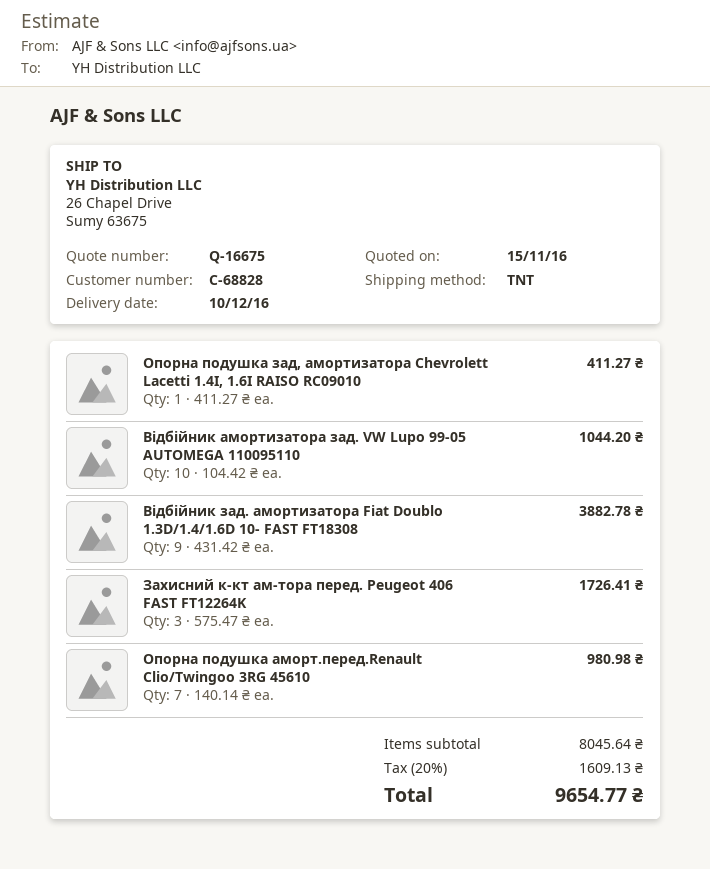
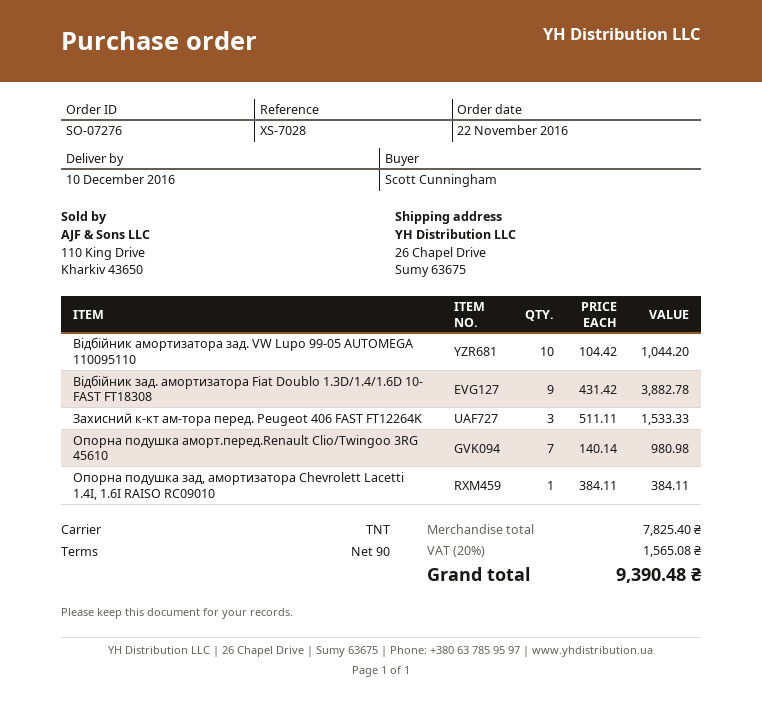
Опорна подушка зад, амортизатора Chevrolett Lacetti 1.4I, 1.6I RAISO RC09010: 1 x 411.27 = 411.27 -> 1 x 384.11 = 384.11
Захисний к-кт ам-тора перед. Peugeot 406 FAST FT12264K: 3 x 575.47 = 1726.41 -> 3 x 511.11 = 1533.33
subtotal: 8045.64 -> 7825.40
tax: 20% = 1609.13 -> 20% = 1565.08
total: 9654.77 -> 9390.48

